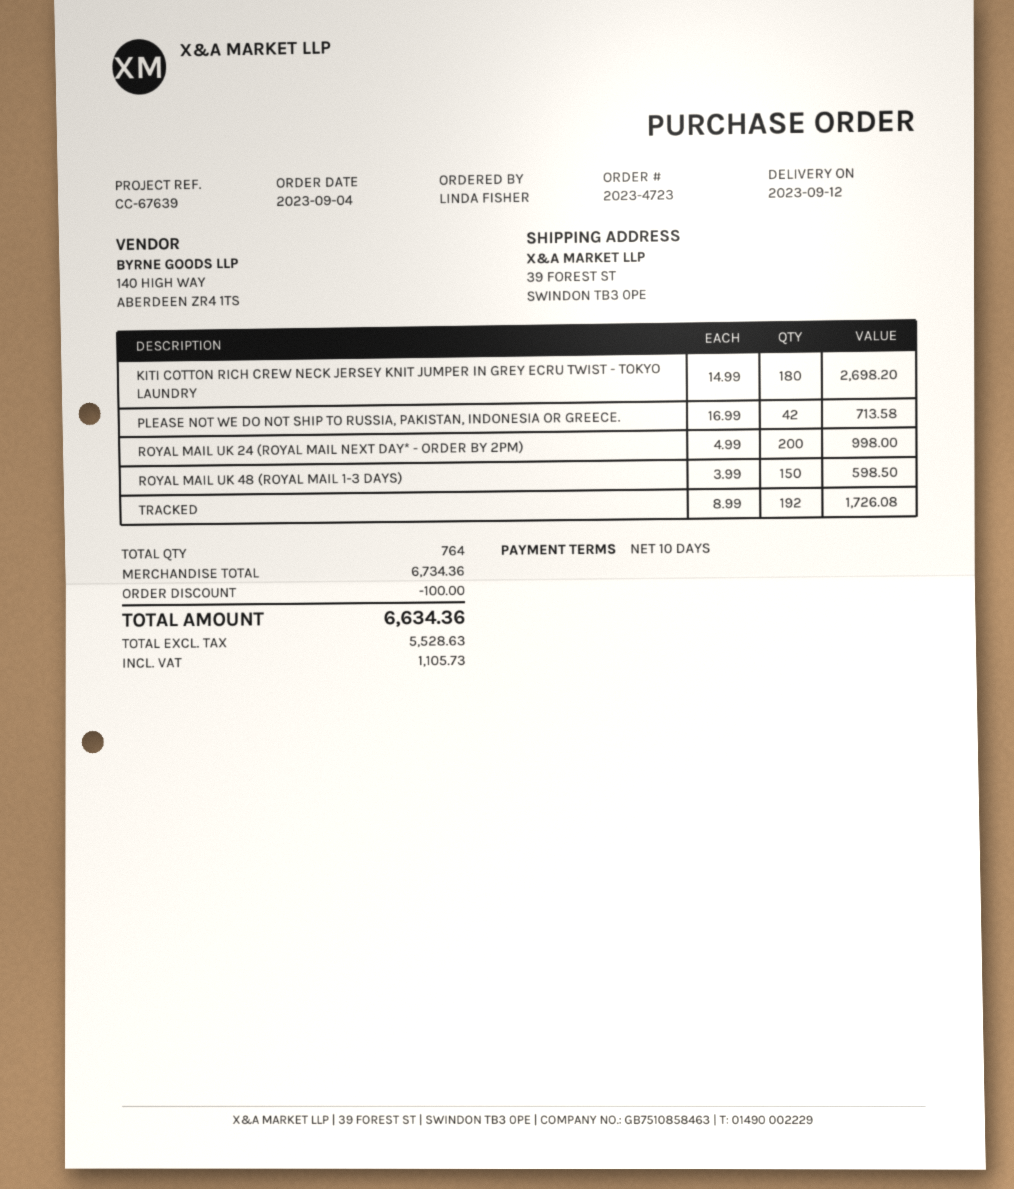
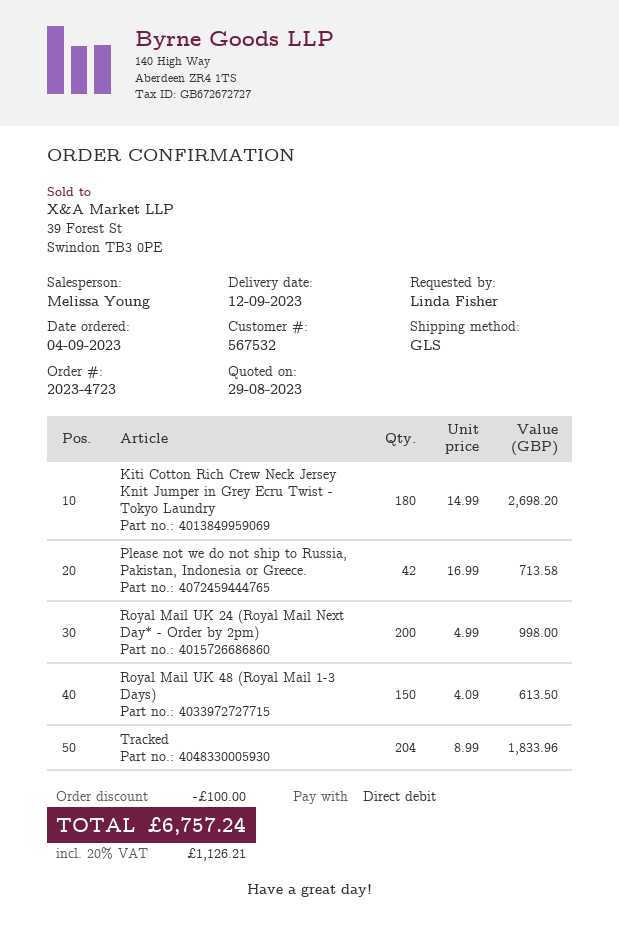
ROYAL MAIL UK 48 (ROYAL MAIL 1-3 DAYS): 150 x 3.99 = 598.50 -> 150 x 4.09 = 613.50
TRACKED: 192 x 8.99 = 1726.08 -> 204 x 8.99 = 1833.96
tax: 1105.73 -> 1126.21
total: 6634.36 -> 6757.24

